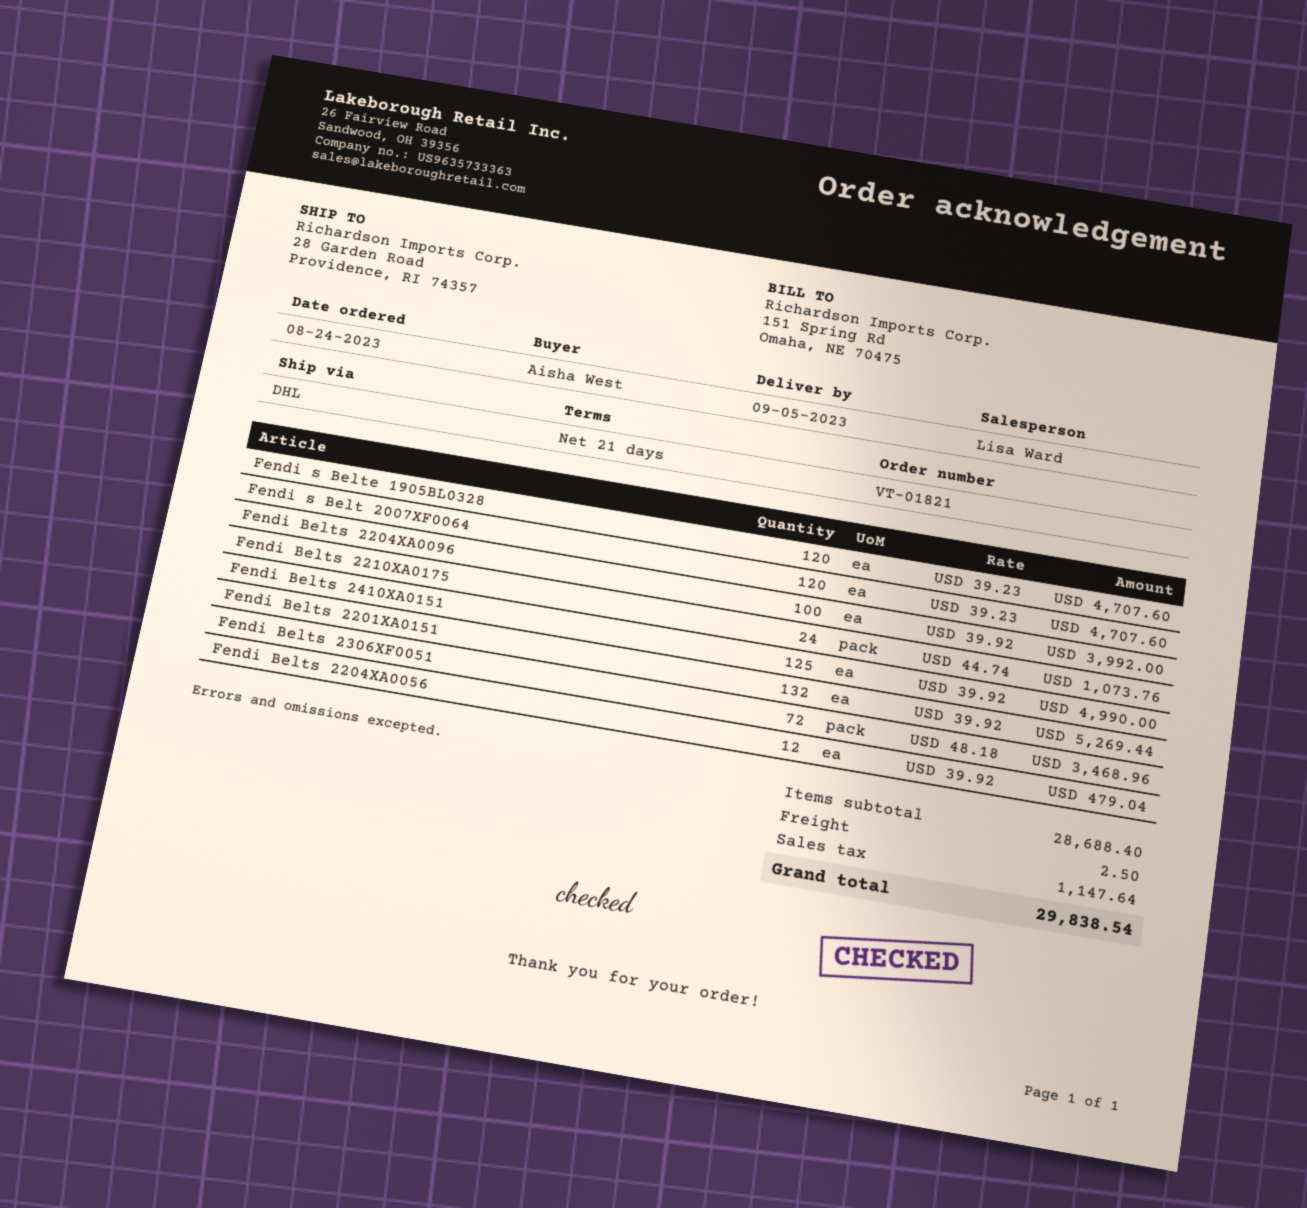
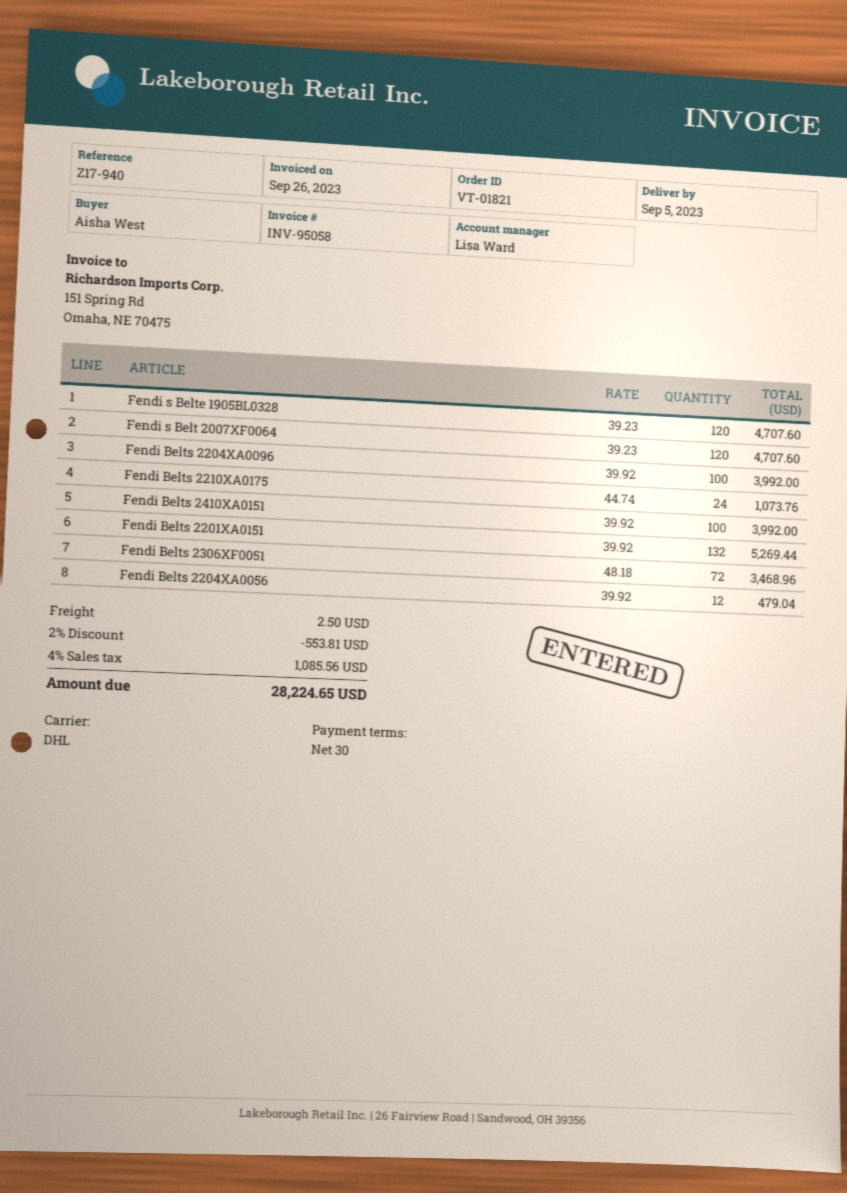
payment terms: 21 days -> 30 days
Fendi Belts 2410XA0151: 125 x 39.92 = 4990.00 -> 100 x 39.92 = 3992.00
discount: none -> 2% = 553.81
tax: 1147.64 -> 1085.56
total: 29838.54 -> 28224.65

